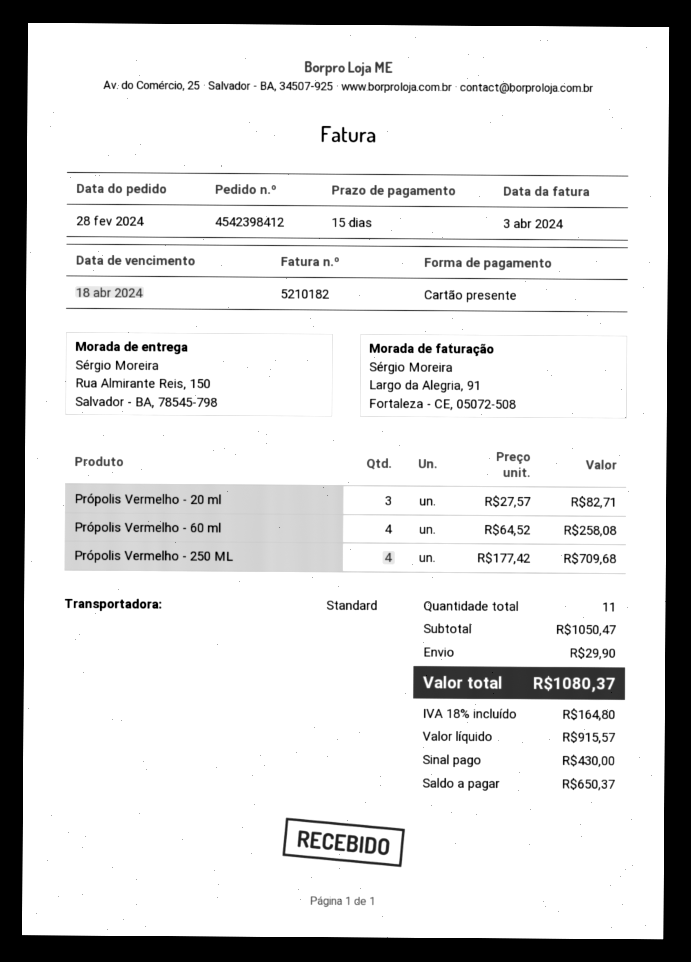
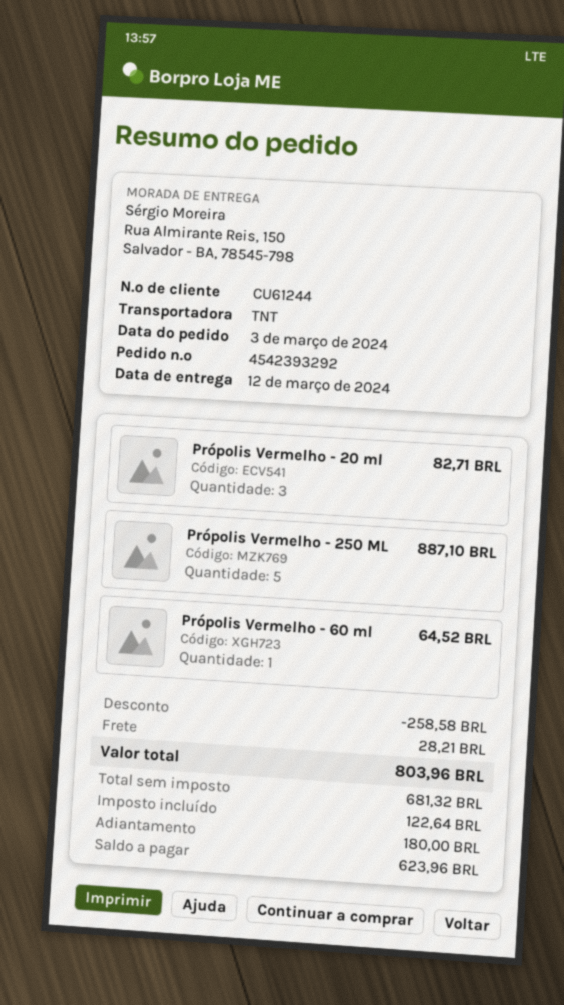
order number: 4542398412 -> 4542393292
order date: 2024-02-28 -> 2024-03-03
shipping method: standard -> TNT
Própolis Vermelho - 60 ml: 4 for 258.08 -> 1 for 64.52
Própolis Vermelho - 250 ML: 4 for 709.68 -> 5 for 887.10
discount: none -> 258.58
shipping: 29.90 -> 28.21
net: 915.57 -> 681.32
tax: 164.80 -> 122.64
total: 1080.37 -> 803.96
deposit: 430.00 -> 180.00
balance: 650.37 -> 623.96

